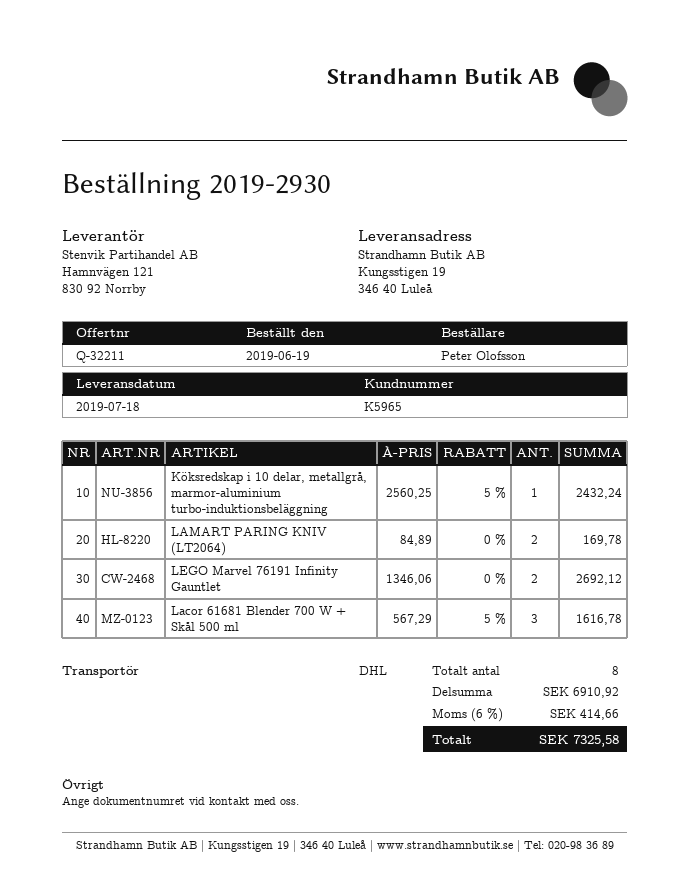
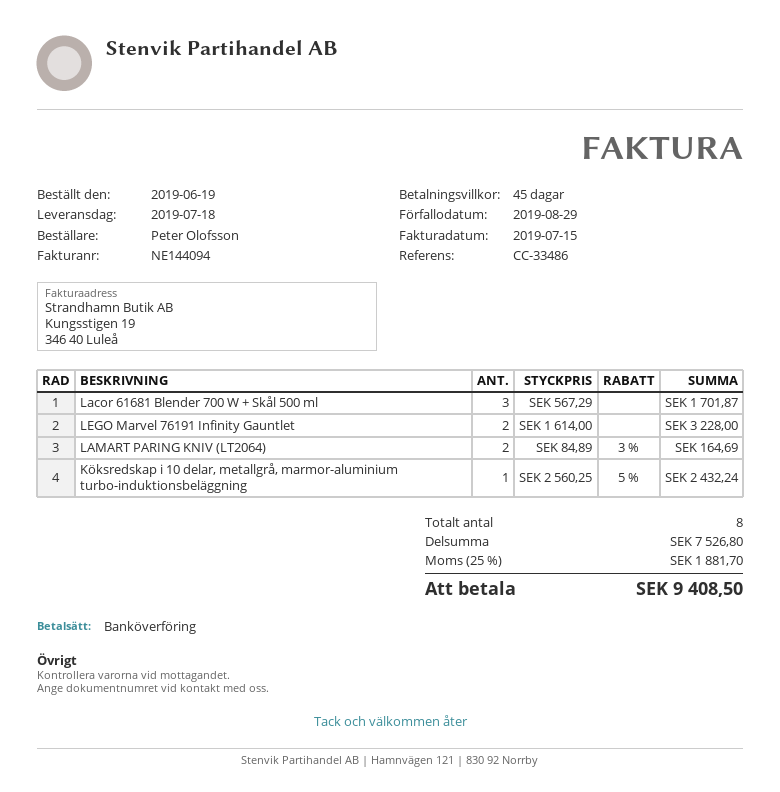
LAMART PARING KNIV (LT2064): 2 x 84.89 = 169.78 -> 2 x 84.89 - 3% = 164.69
LEGO Marvel 76191 Infinity Gauntlet: 2 x 1346.06 = 2692.12 -> 2 x 1614.00 = 3228.00
Lacor 61681 Blender 700 W + Skål 500 ml: 3 x 567.29 - 5% = 1616.78 -> 3 x 567.29 = 1701.87
subtotal: 6910.92 -> 7526.80
tax: 6% = 414.66 -> 25% = 1881.70
total: 7325.58 -> 9408.50

